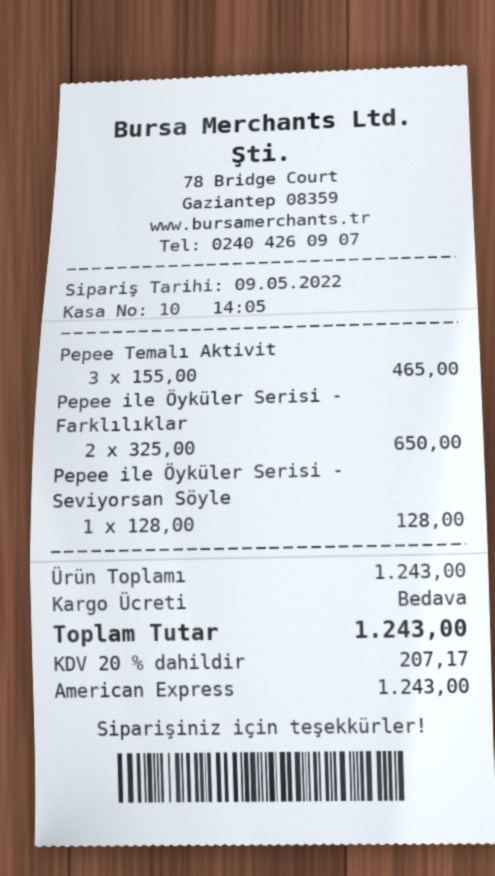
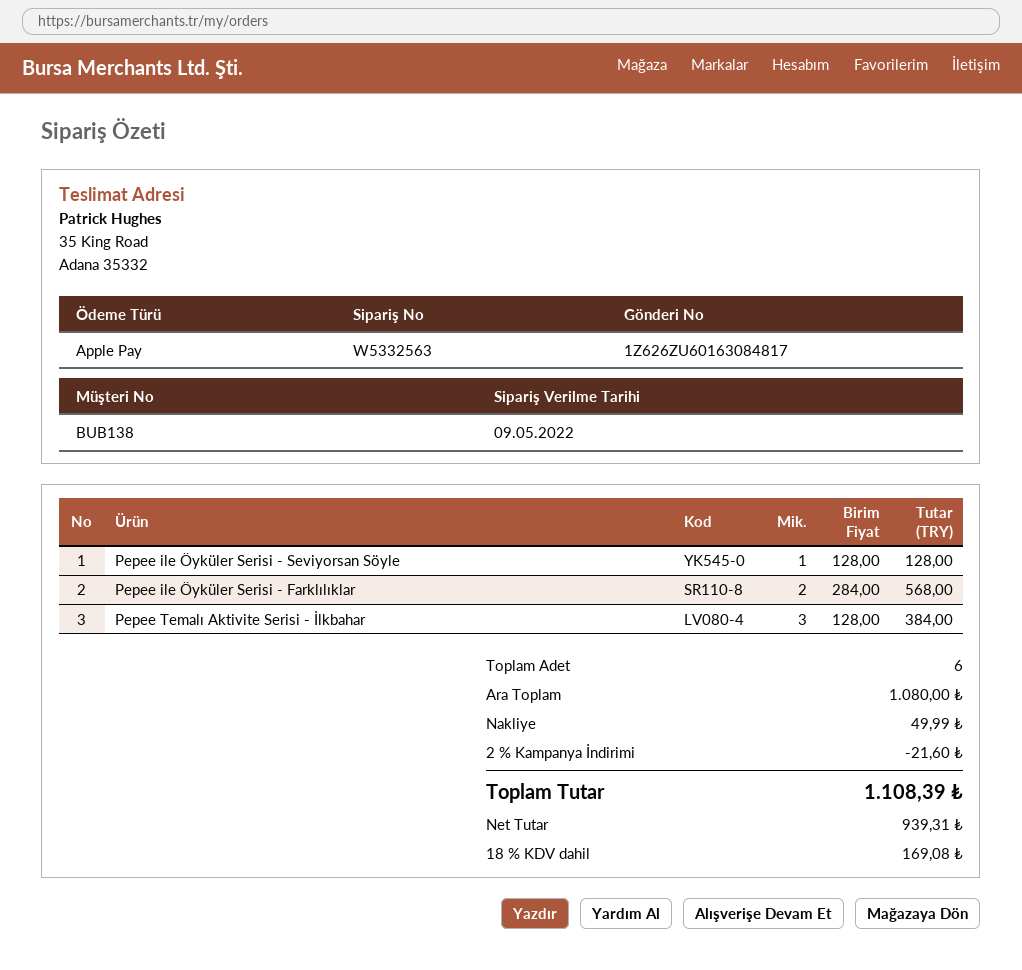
payment method: American Express -> Apple Pay
Pepee Temalı Aktivit: 3 x 155.00 = 465.00 -> 3 x 128.00 = 384.00
Pepee ile Öyküler Serisi - Farklılıklar: 2 x 325.00 = 650.00 -> 2 x 284.00 = 568.00
subtotal: 1243.00 -> 1080.00
discount: none -> 2% = 21.60
shipping: 0.00 -> 49.99
tax: 20% = 207.17 -> 18% = 169.08
total: 1243.00 -> 1108.39

